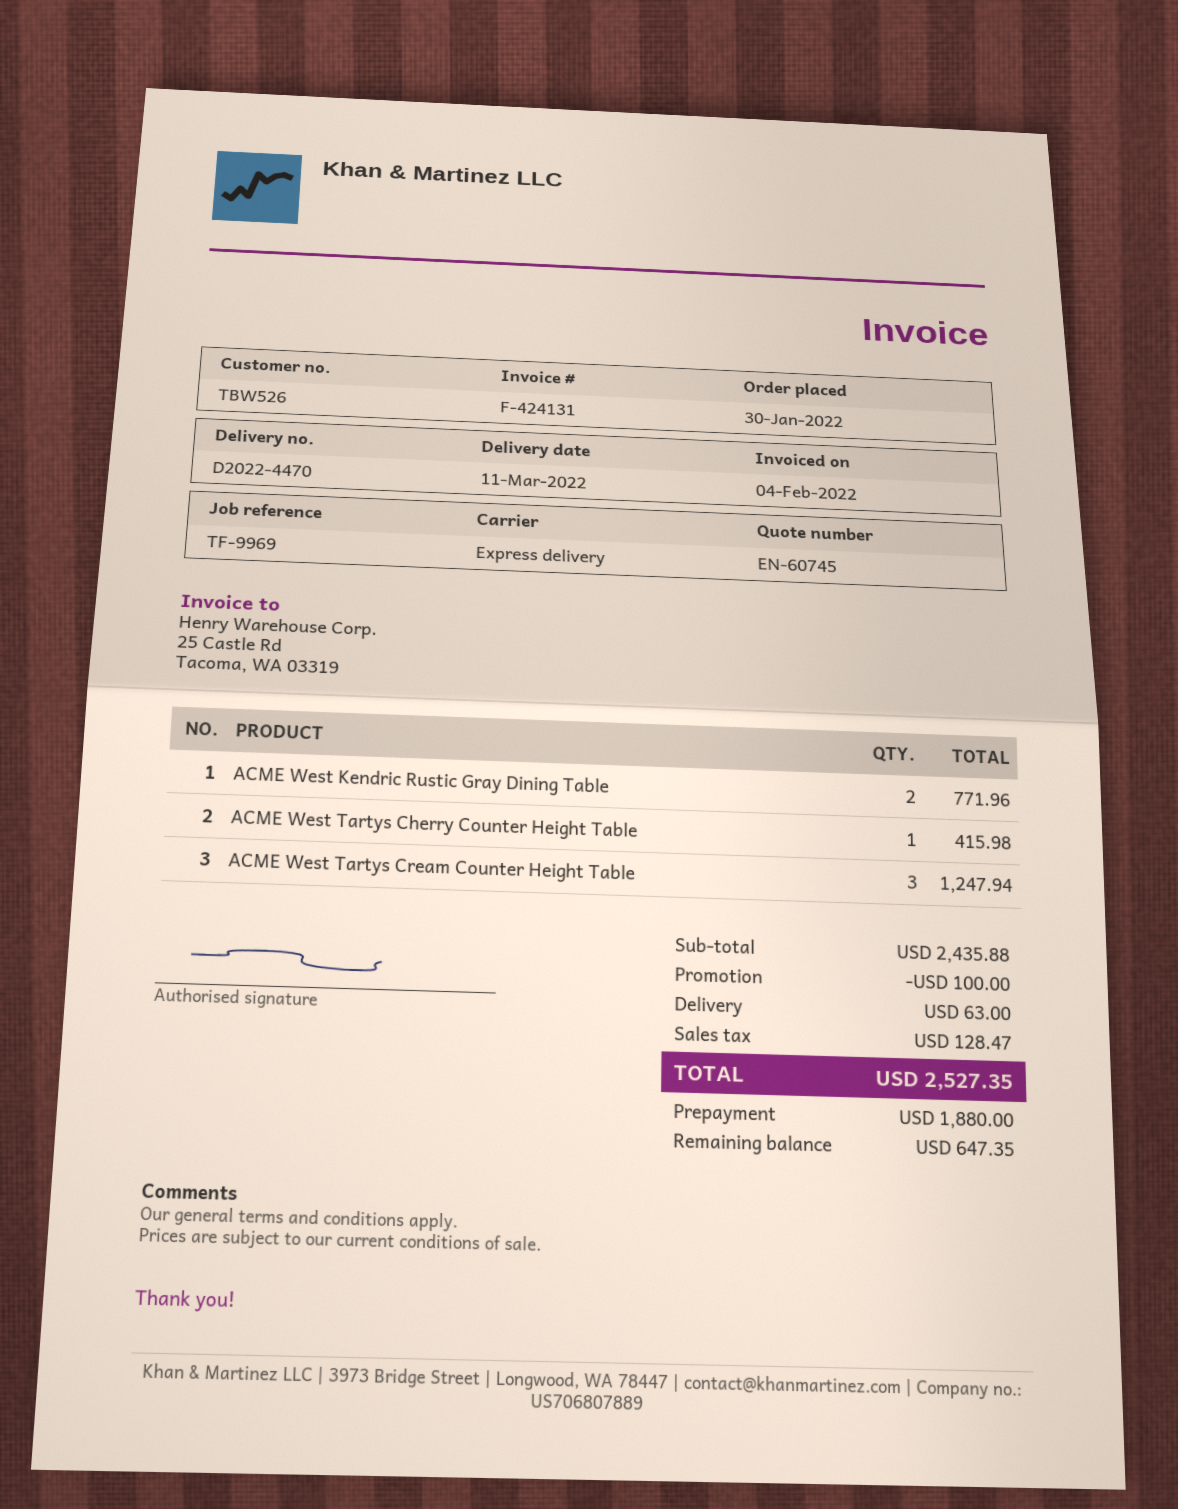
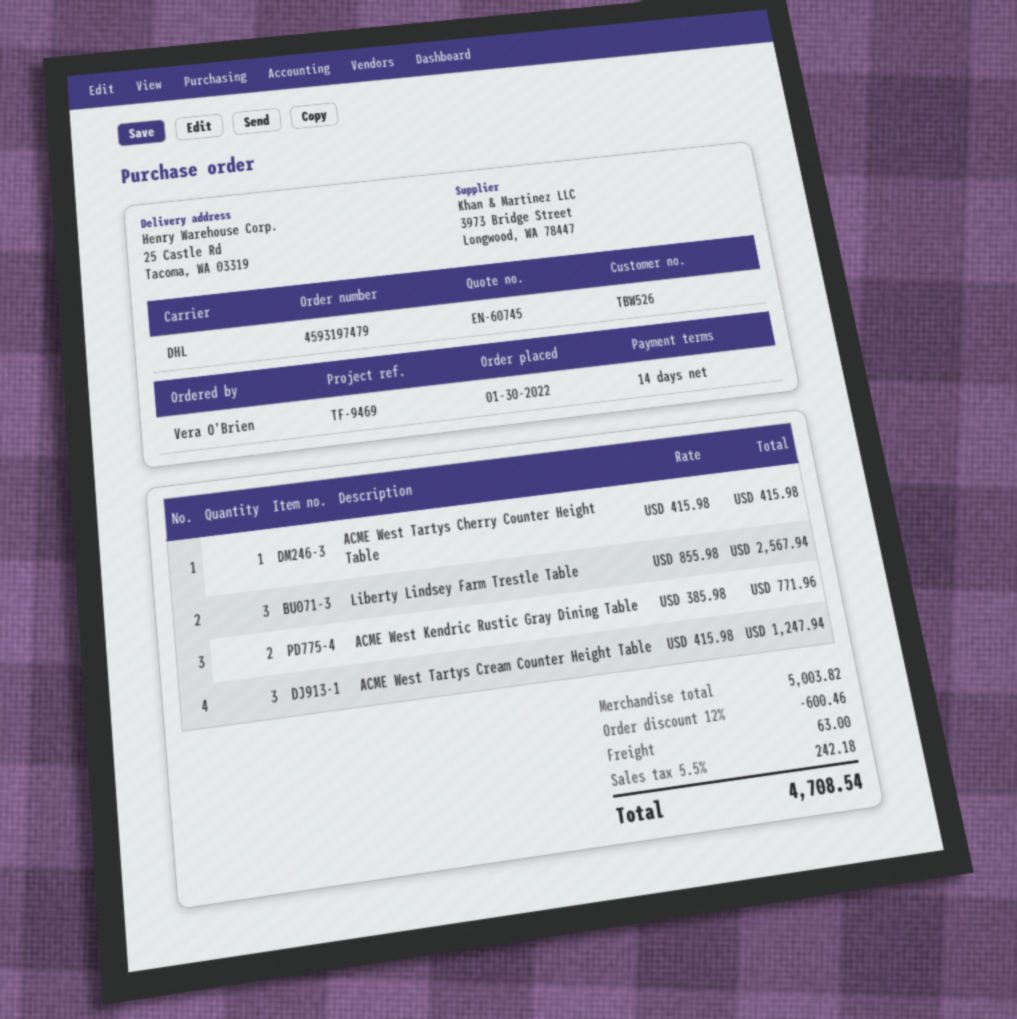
reference: TF-9969 -> TF-9469
shipping method: express -> DHL
Liberty Lindsey Farm Trestle Table: none -> 3 for 2567.94
subtotal: 2435.88 -> 5003.82
discount: 100.00 -> 600.46
tax: 128.47 -> 242.18
total: 2527.35 -> 4708.54

